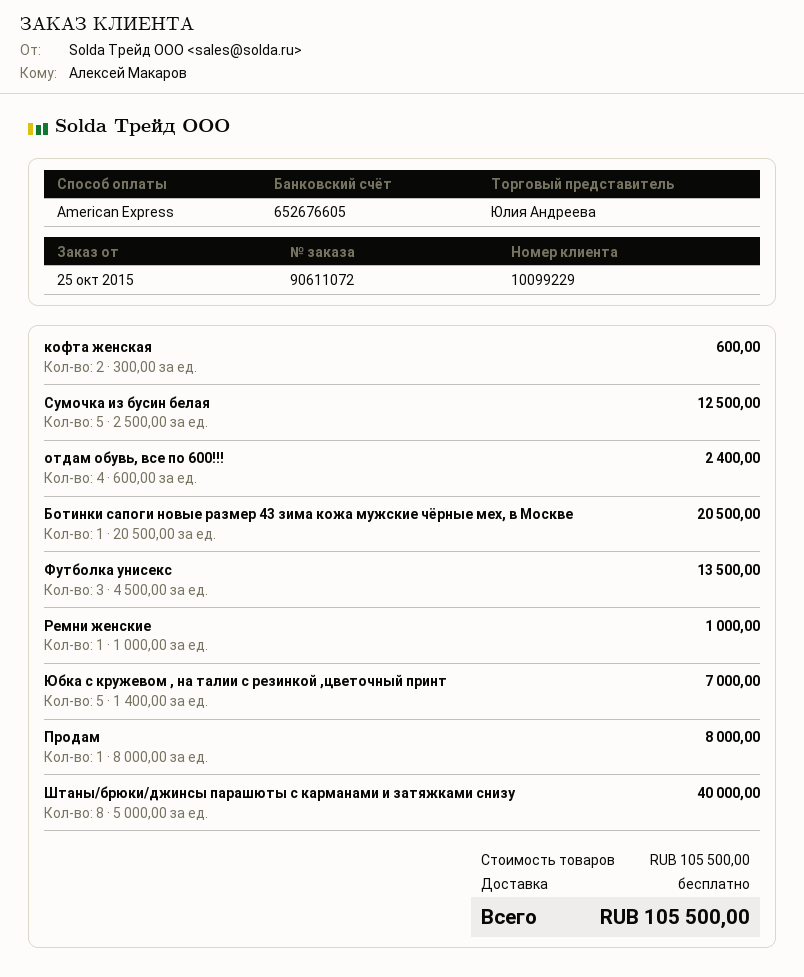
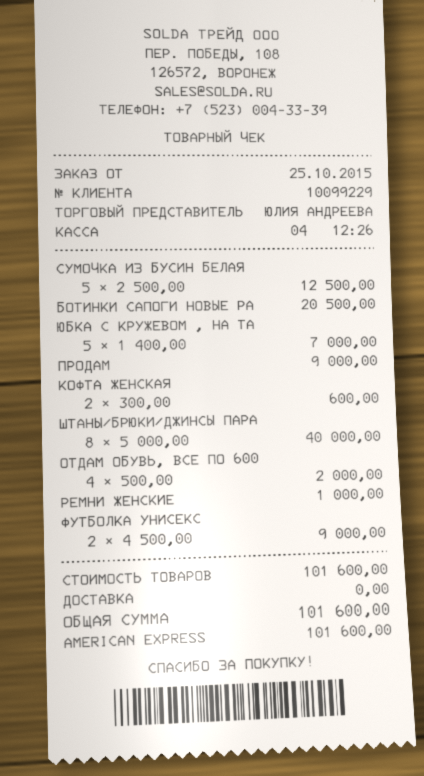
отдам обувь, все по 600!!!: 4 x 600.00 = 2400.00 -> 4 x 500.00 = 2000.00
Футболка унисекс: 3 x 4500.00 = 13500.00 -> 2 x 4500.00 = 9000.00
Продам: 1 x 8000.00 = 8000.00 -> 1 x 9000.00 = 9000.00
subtotal: 105500.00 -> 101600.00
total: 105500.00 -> 101600.00

